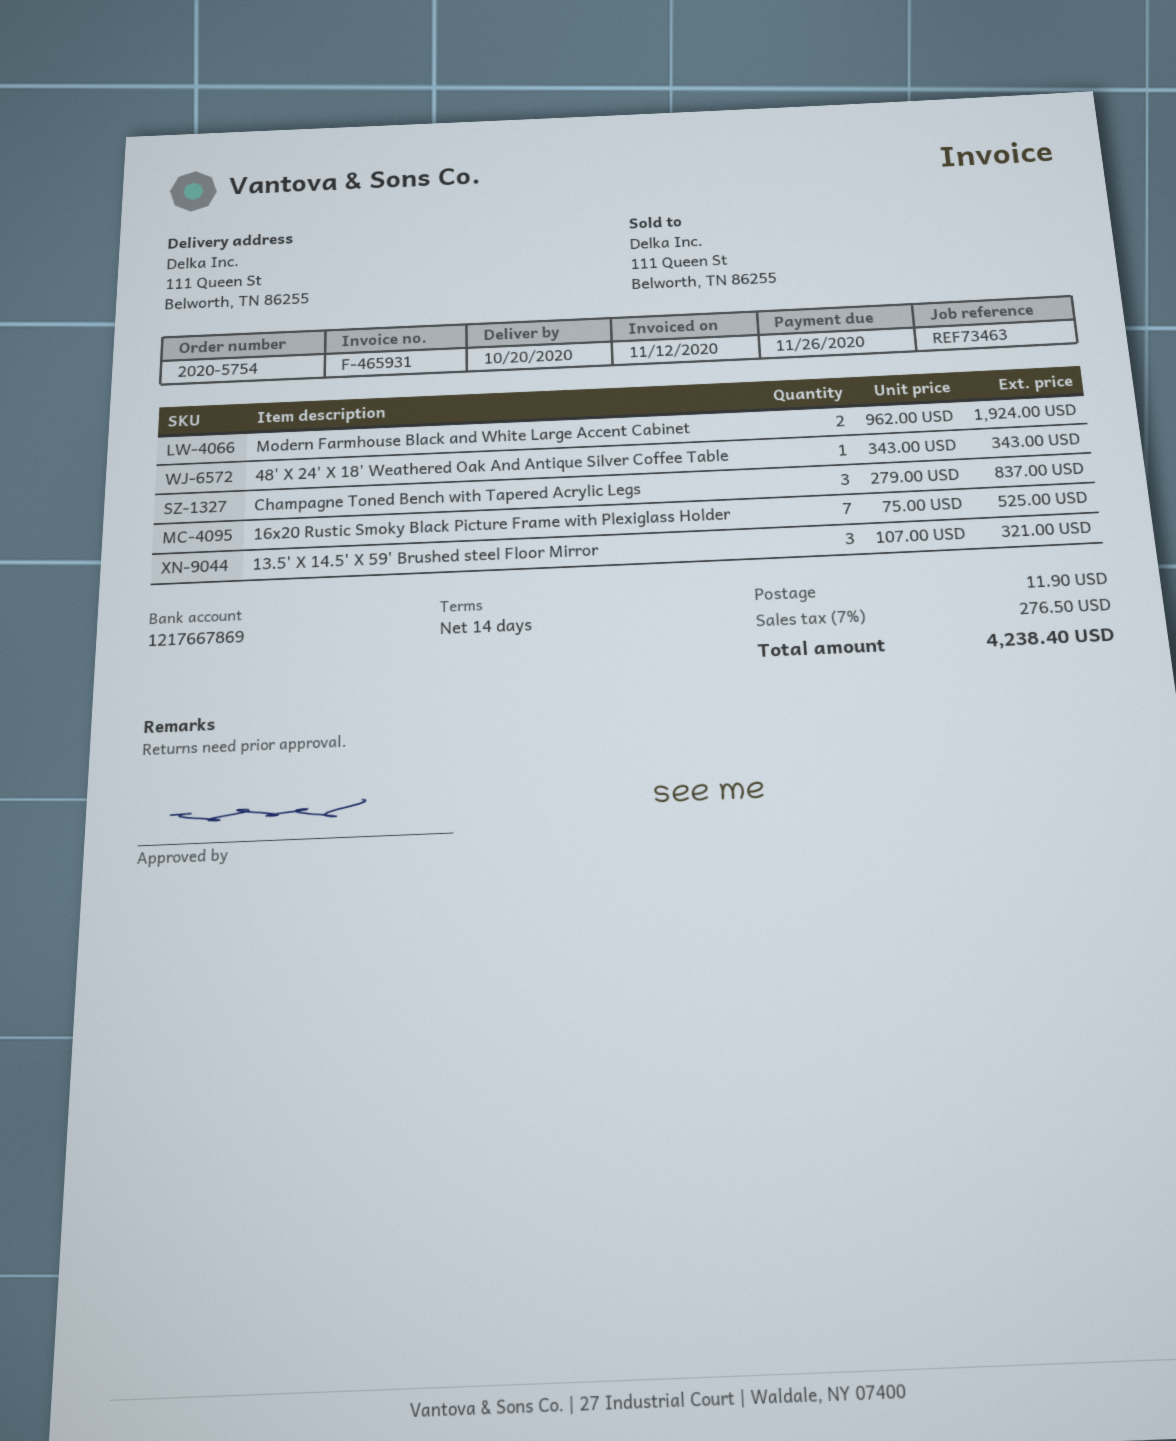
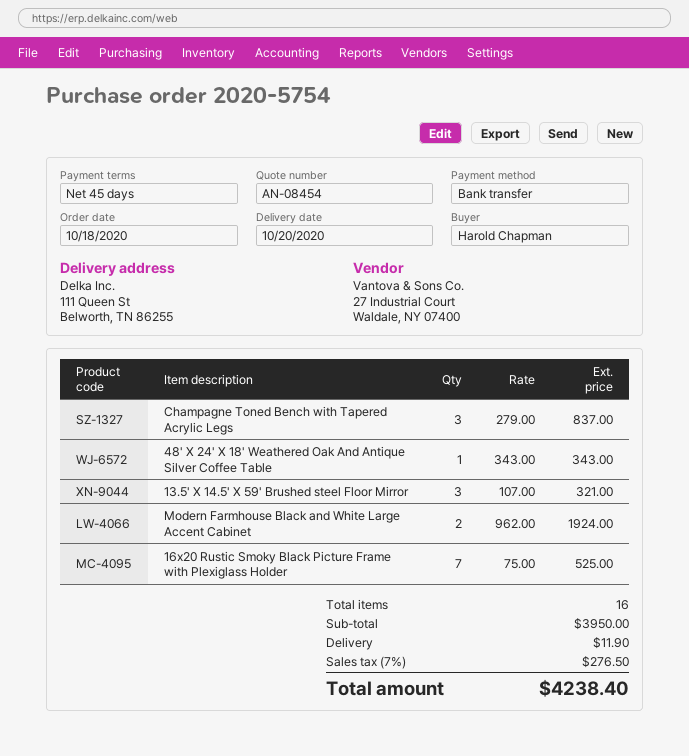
payment terms: 14 days -> 45 days

